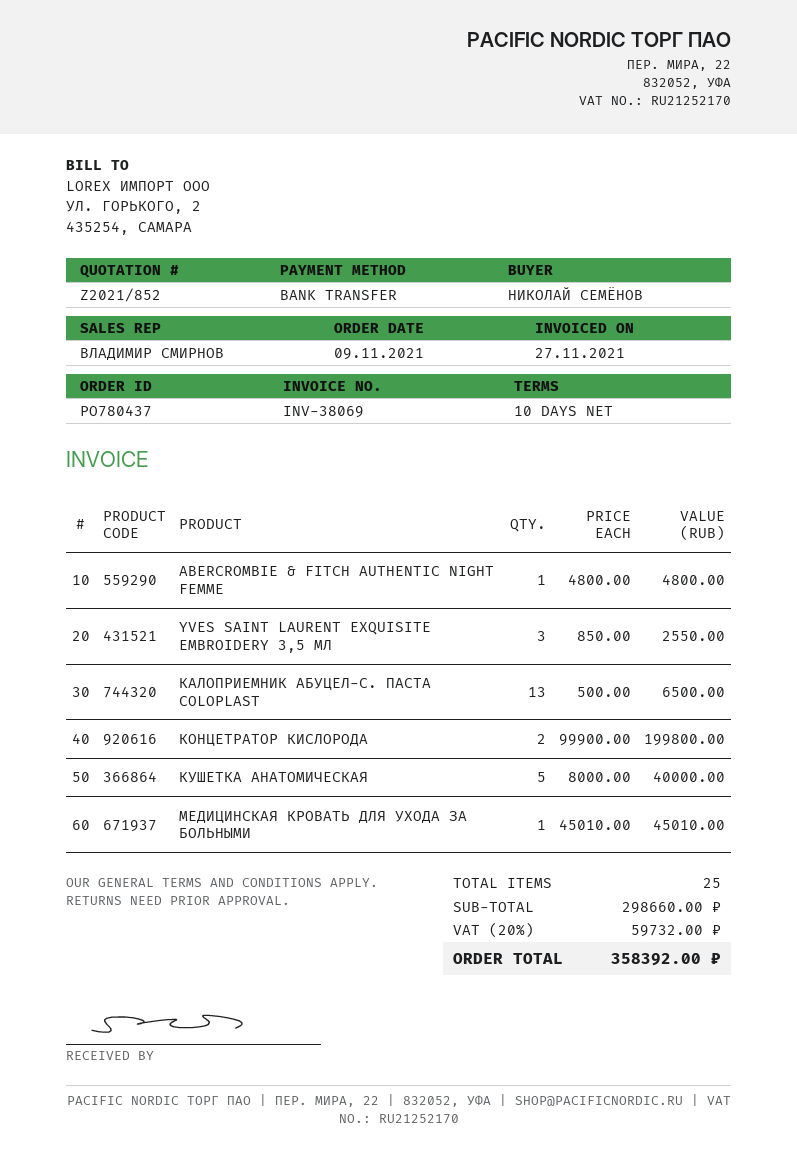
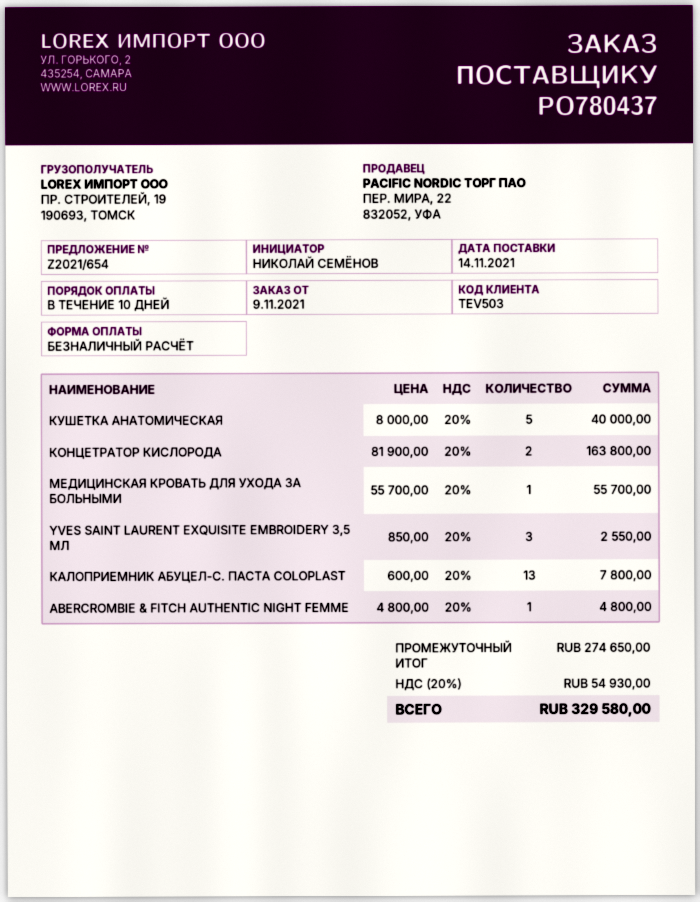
quote number: Z2021/852 -> Z2021/654
КАЛОПРИЕМНИК АБУЦЕЛ-С. ПАСТА COLOPLAST: 13 x 500.00 = 6500.00 -> 13 x 600.00 = 7800.00
КОНЦЕТРАТОР КИСЛОРОДА: 2 x 99900.00 = 199800.00 -> 2 x 81900.00 = 163800.00
МЕДИЦИНСКАЯ КРОВАТЬ ДЛЯ УХОДА ЗА БОЛЬНЫМИ: 1 x 45010.00 = 45010.00 -> 1 x 55700.00 = 55700.00
subtotal: 298660.00 -> 274650.00
tax: 20% = 59732.00 -> 20% = 54930.00
total: 358392.00 -> 329580.00

